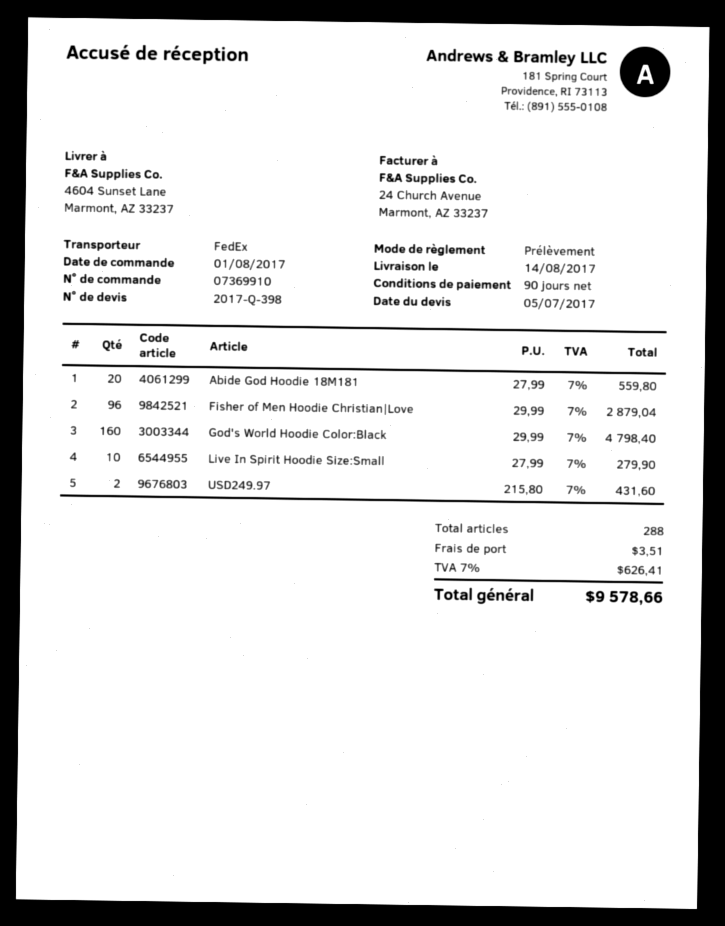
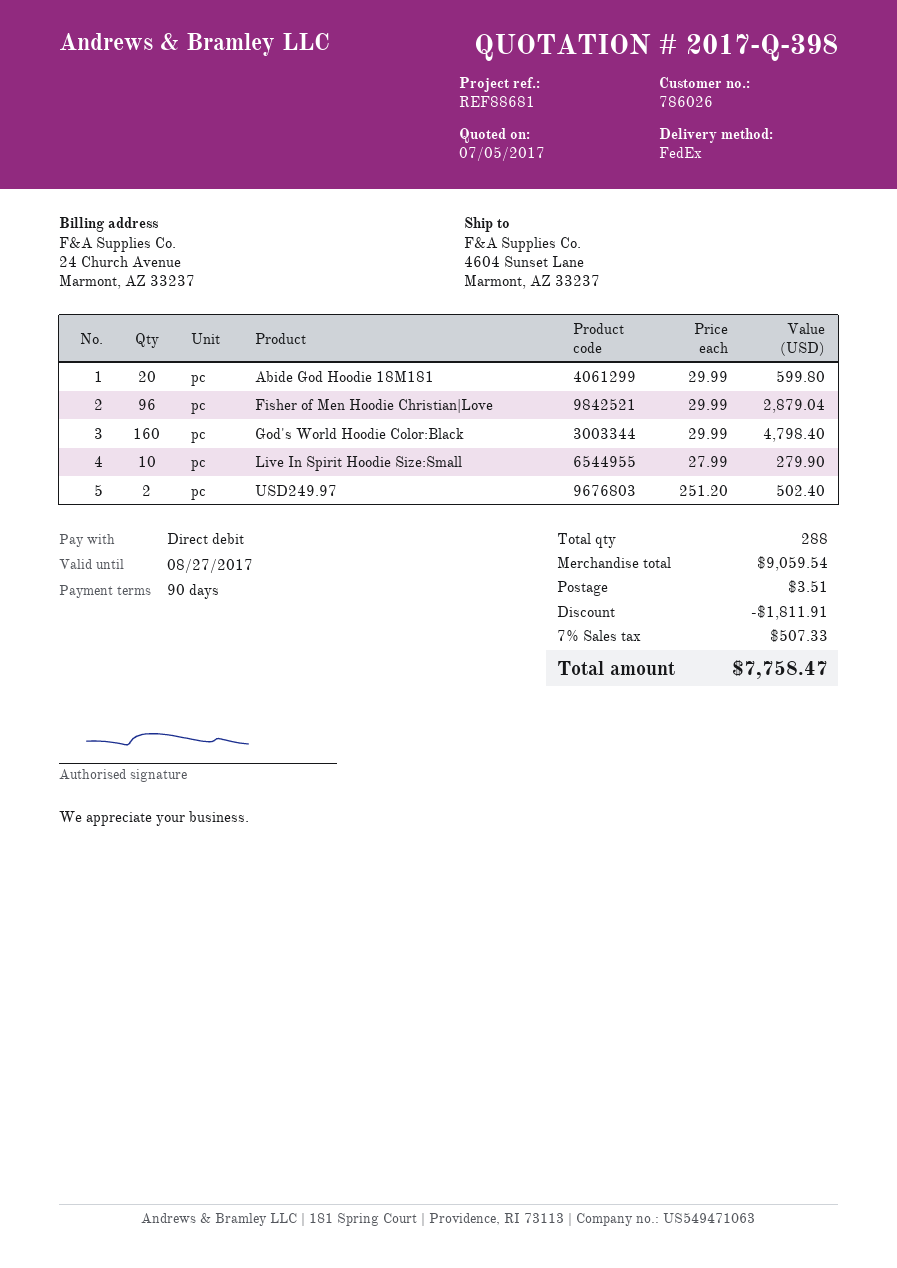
Abide God Hoodie 18M181: 20 x 27.99 = 559.80 -> 20 x 29.99 = 599.80
USD249.97: 2 x 215.80 = 431.60 -> 2 x 251.20 = 502.40
discount: none -> 1811.91
tax: 7% = 626.41 -> 7% = 507.33
total: 9578.66 -> 7758.47

